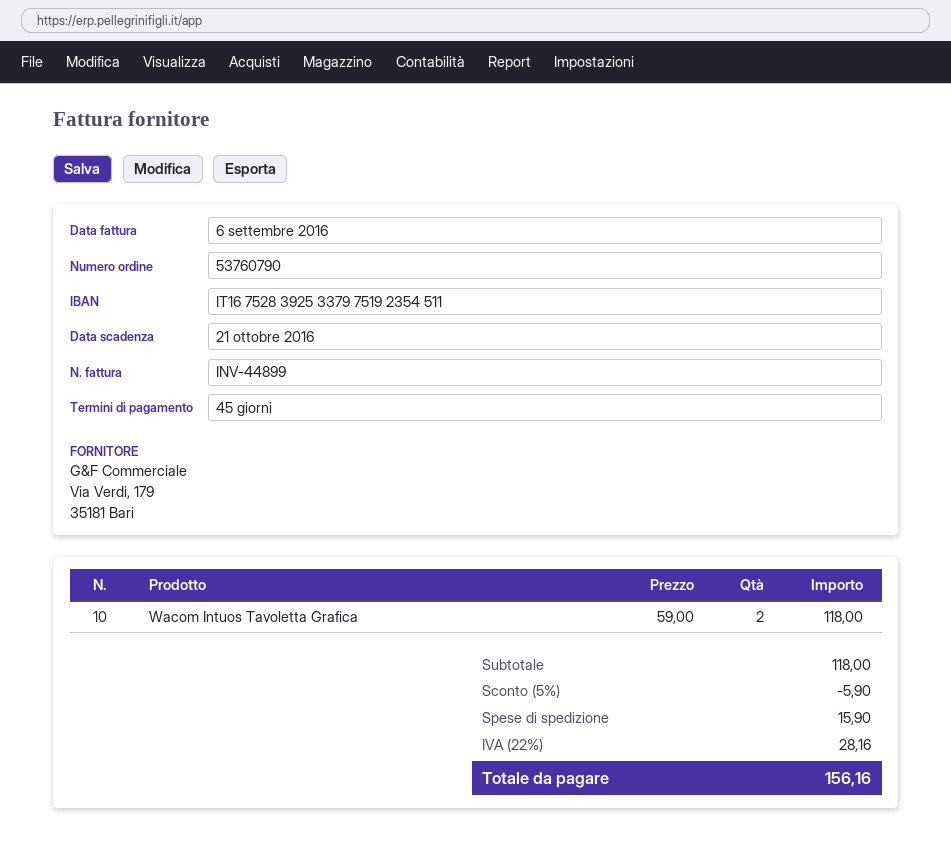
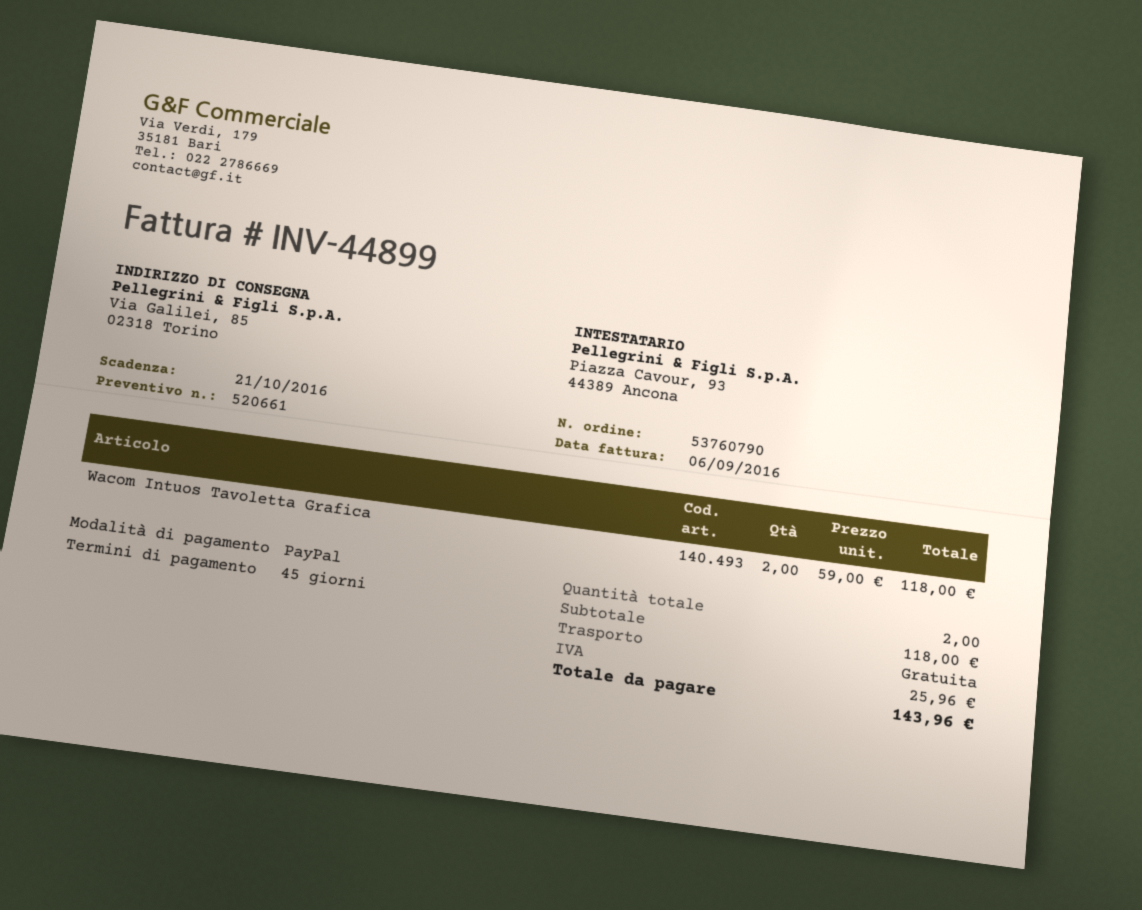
discount: 5% = 5.90 -> none
shipping: 15.90 -> 0.00
tax: 28.16 -> 25.96
total: 156.16 -> 143.96

